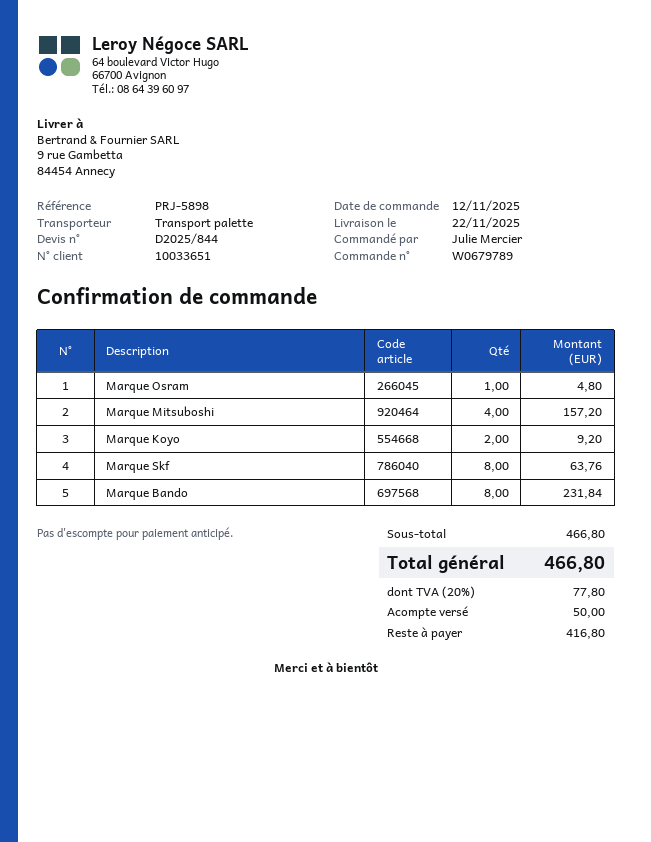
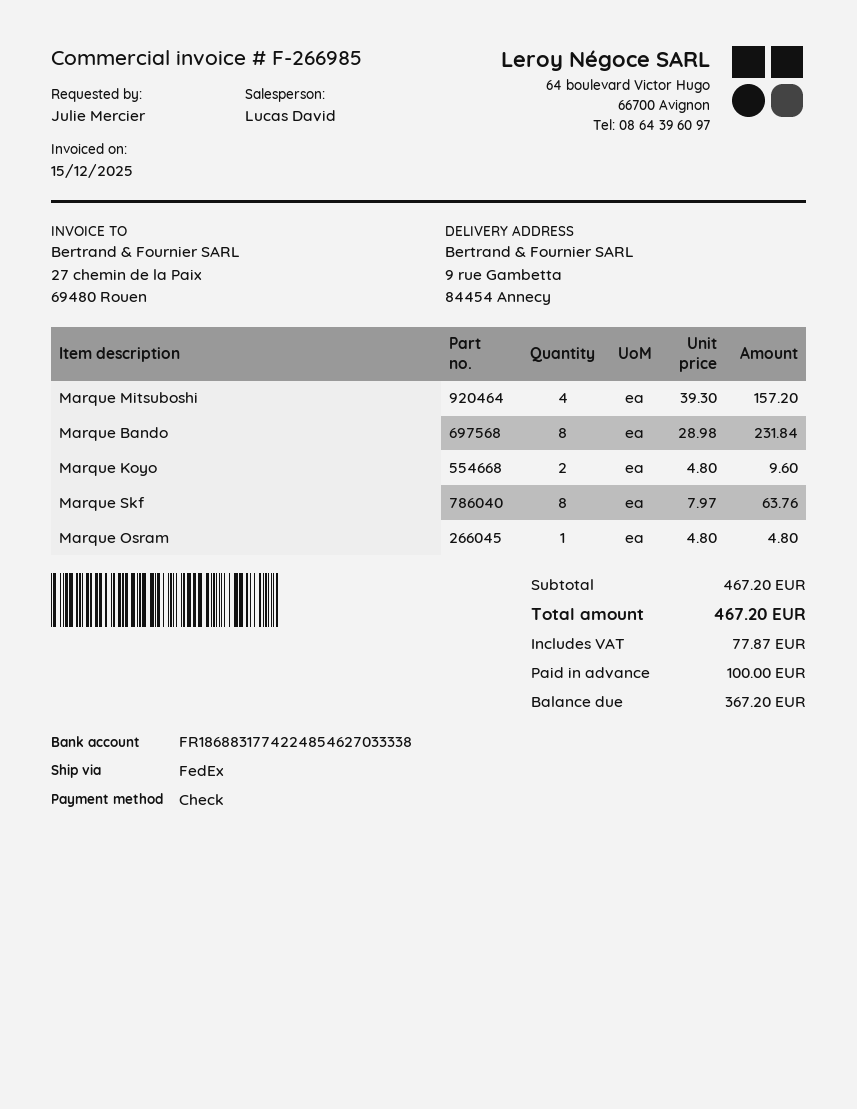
shipping method: pallet freight -> FedEx
Marque Koyo: 2 for 9.20 -> 2 for 9.60
subtotal: 466.80 -> 467.20
tax: 77.80 -> 77.87
total: 466.80 -> 467.20
deposit: 50.00 -> 100.00
balance: 416.80 -> 367.20

